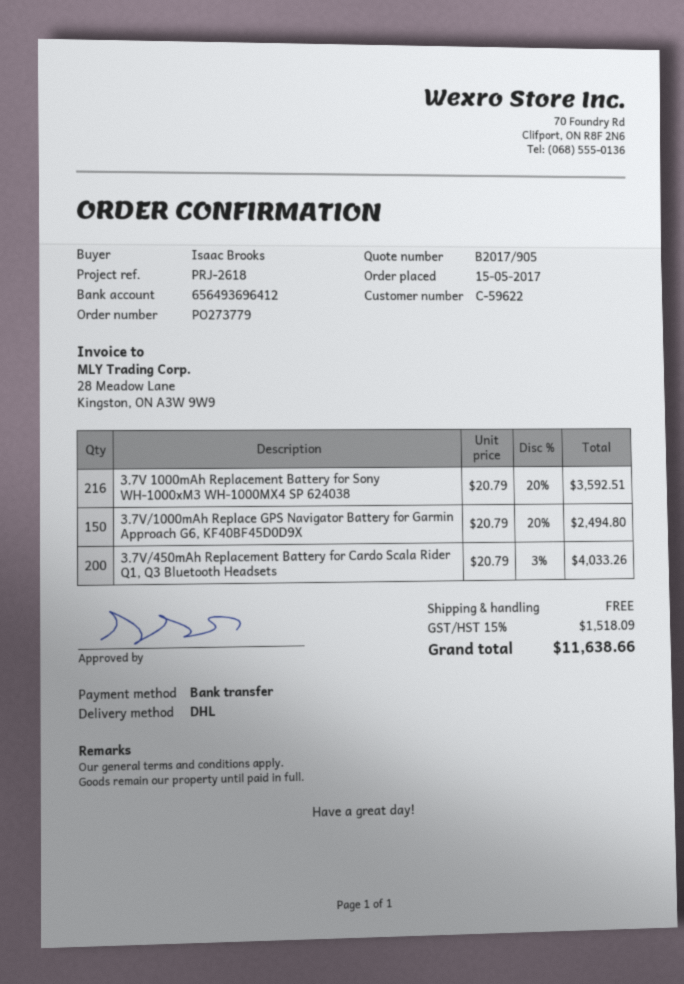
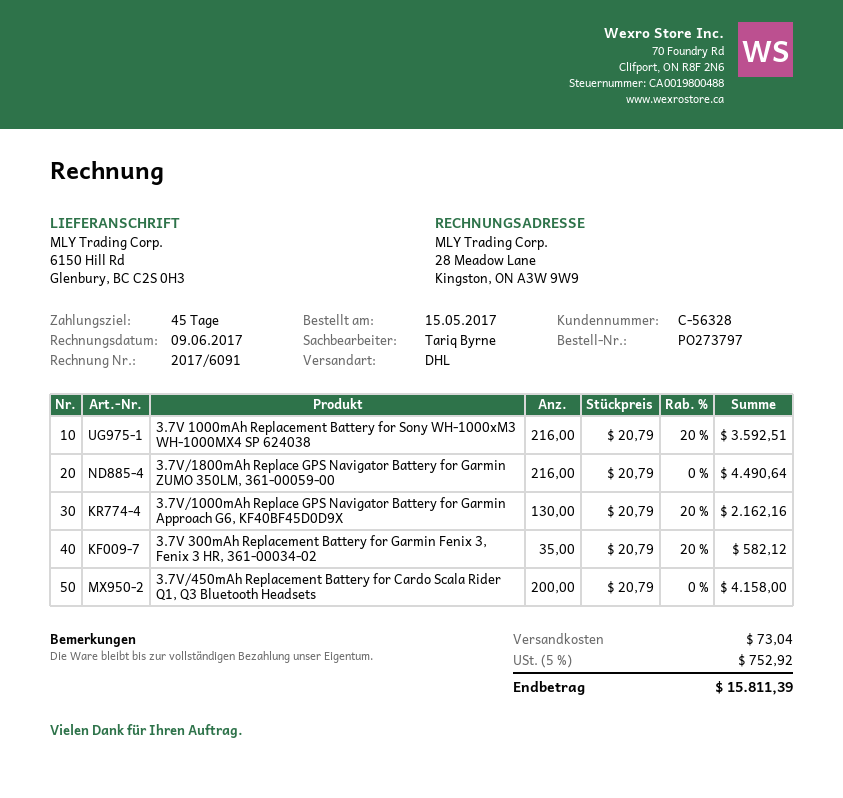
order number: PO273779 -> PO273797
customer number: C-59622 -> C-56328
3.7V/1000mAh Replace GPS Navigator Battery for Garmin Approach G6, KF40BF45D0D9X: 150 x 20.79 - 20% = 2494.80 -> 130 x 20.79 - 20% = 2162.16
3.7V/450mAh Replacement Battery for Cardo Scala Rider Q1, Q3 Bluetooth Headsets: 200 x 20.79 - 3% = 4033.26 -> 200 x 20.79 = 4158.00
3.7V/1800mAh Replace GPS Navigator Battery for Garmin ZUMO 350LM, 361-00059-00: none -> 216 x 20.79 = 4490.64
3.7V 300mAh Replacement Battery for Garmin Fenix 3, Fenix 3 HR, 361-00034-02: none -> 35 x 20.79 - 20% = 582.12
shipping: 0.00 -> 73.04
tax: 15% = 1518.09 -> 5% = 752.92
total: 11638.66 -> 15811.39

